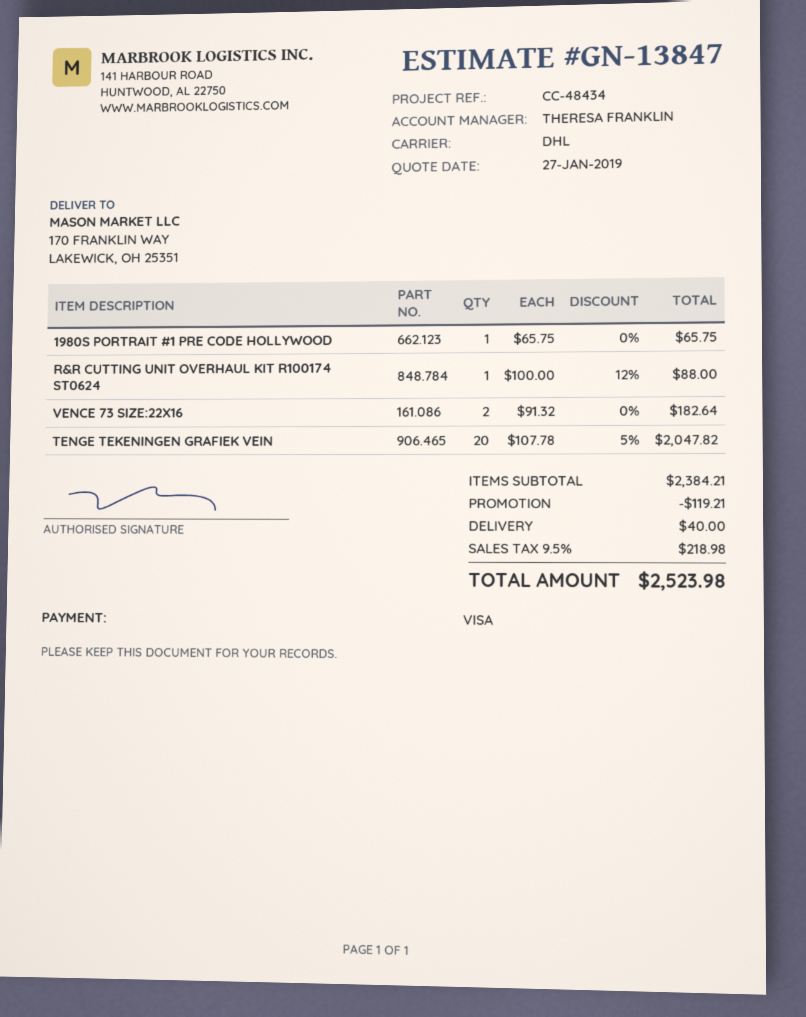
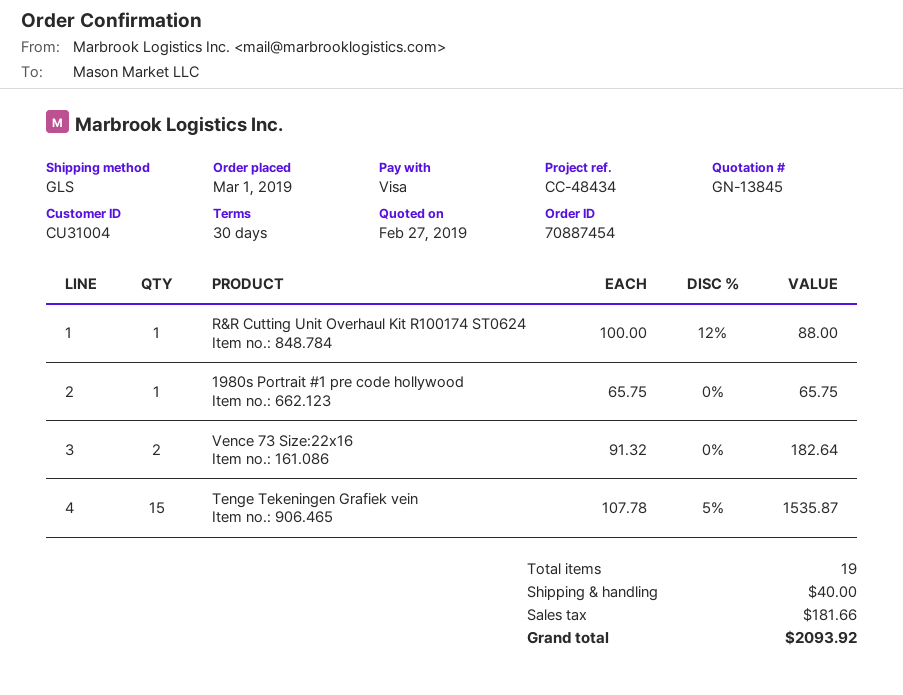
quote number: GN-13847 -> GN-13845
quote date: 2019-01-27 -> 2019-02-27
shipping method: DHL -> GLS
TENGE TEKENINGEN GRAFIEK VEIN: 20 x 107.78 - 5% = 2047.82 -> 15 x 107.78 - 5% = 1535.87
discount: 119.21 -> none
tax: 218.98 -> 181.66
total: 2523.98 -> 2093.92

